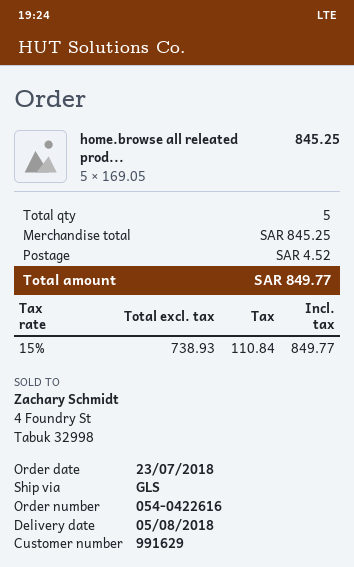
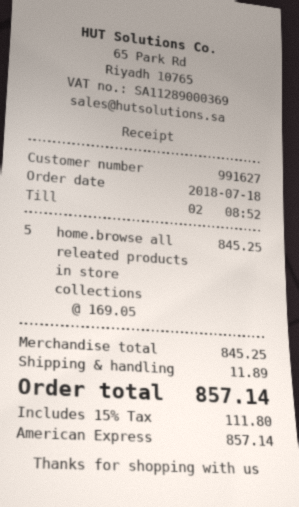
order date: 2018-07-23 -> 2018-07-18
customer number: 991629 -> 991627
shipping: 4.52 -> 11.89
tax: 15% = 110.84 -> 15% = 111.80
total: 849.77 -> 857.14

